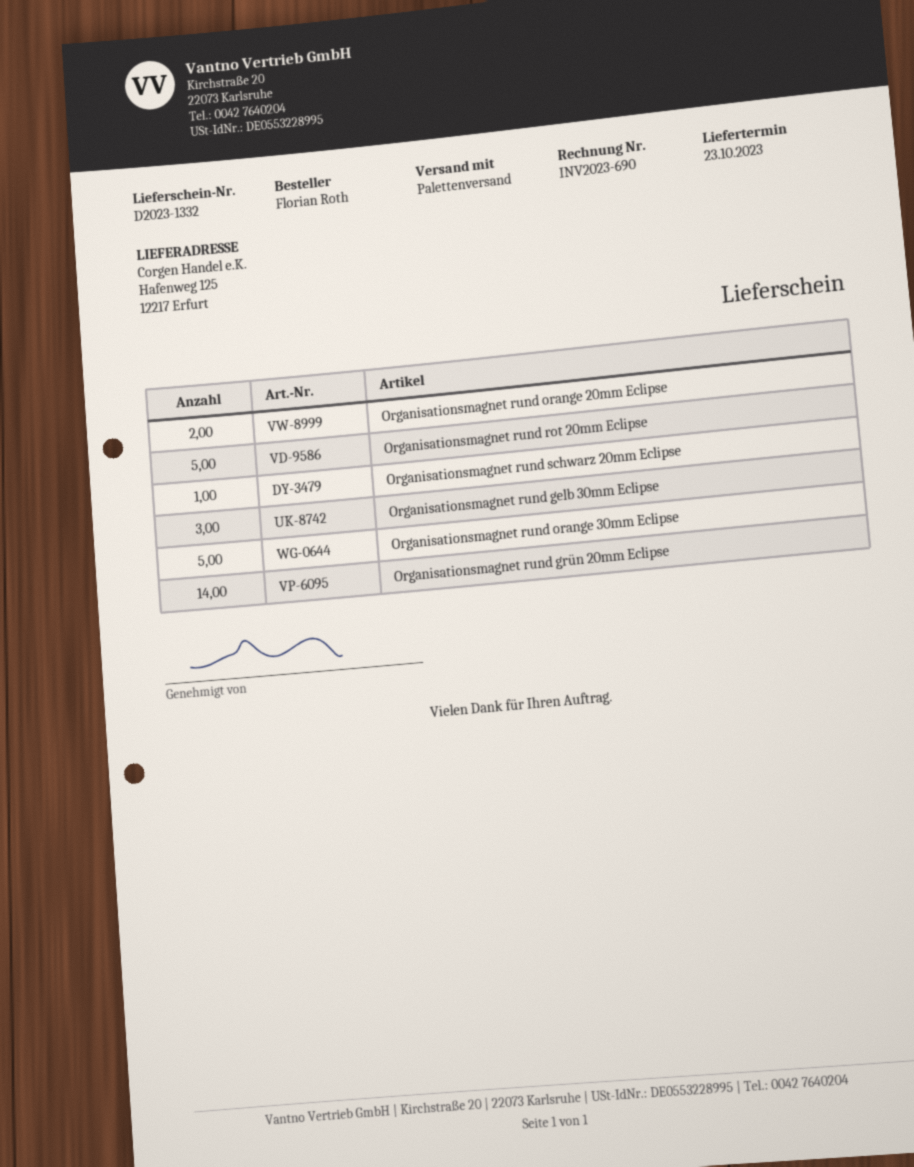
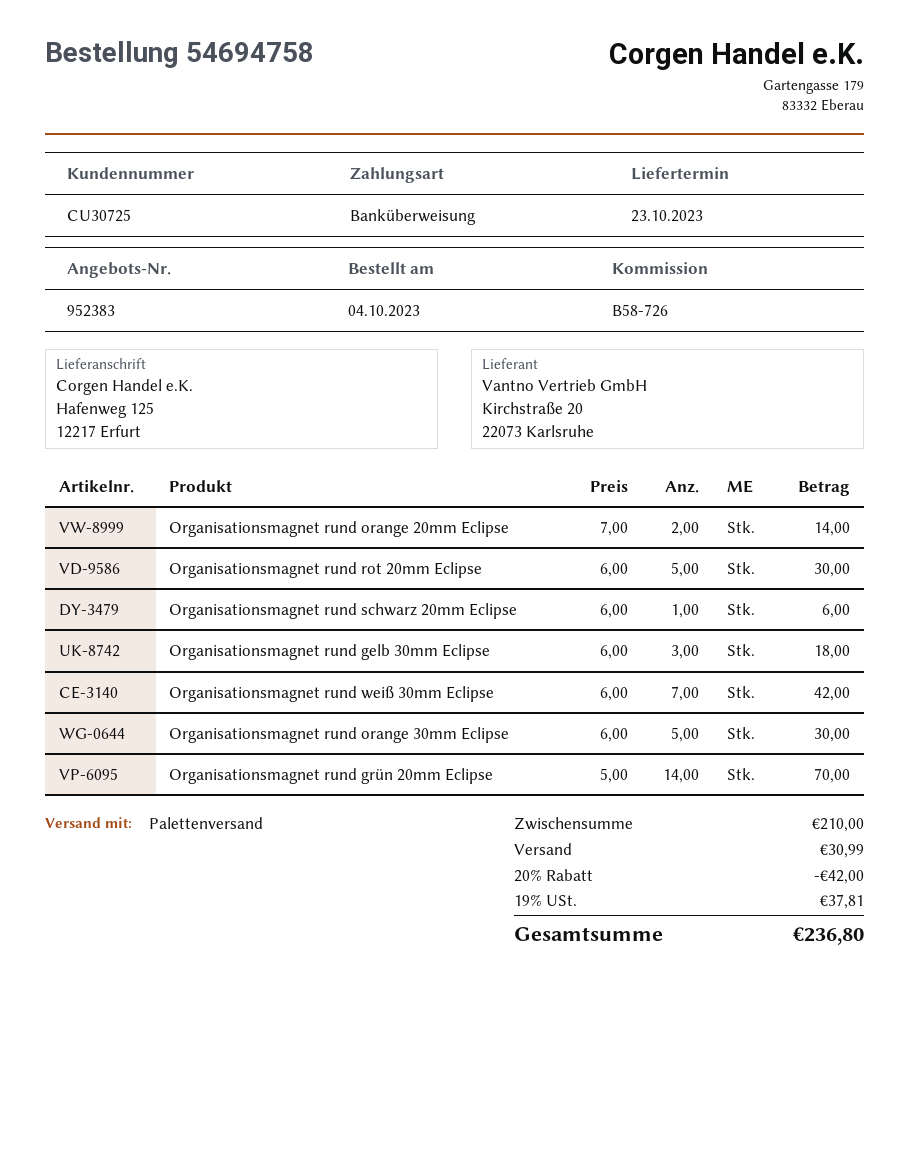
Organisationsmagnet rund weiß 30mm Eclipse: none -> 7

